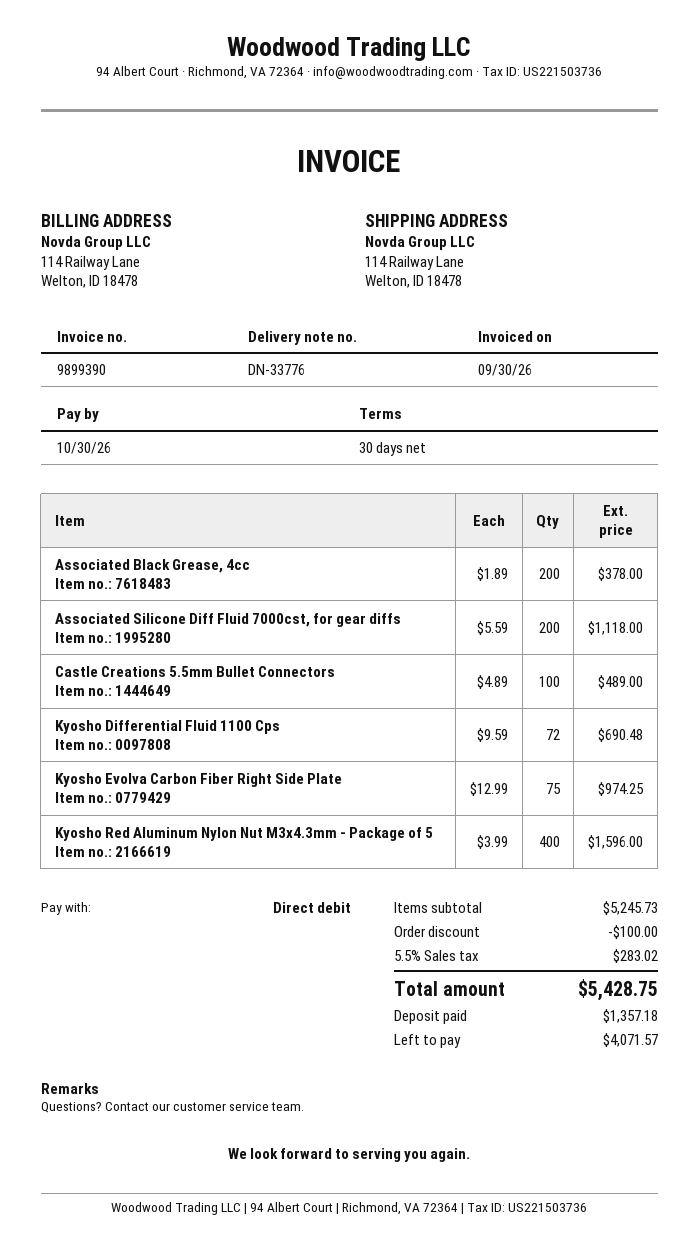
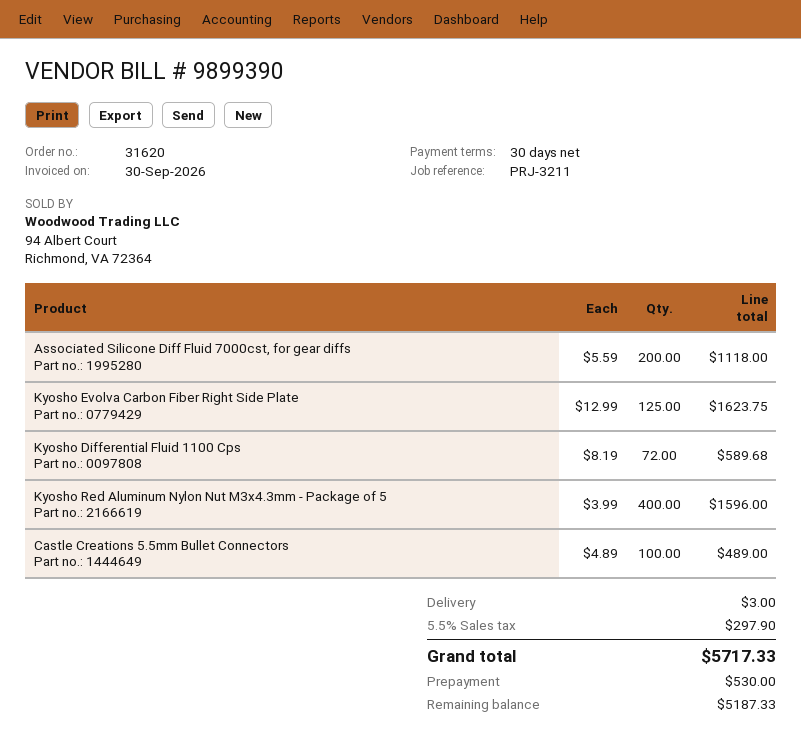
Associated Black Grease, 4cc: 200 x 1.89 = 378.00 -> none
Kyosho Differential Fluid 1100 Cps: 72 x 9.59 = 690.48 -> 72 x 8.19 = 589.68
Kyosho Evolva Carbon Fiber Right Side Plate: 75 x 12.99 = 974.25 -> 125 x 12.99 = 1623.75
discount: 100.00 -> none
shipping: none -> 3.00
tax: 5.5% = 283.02 -> 5.5% = 297.90
total: 5428.75 -> 5717.33
deposit: 1357.18 -> 530.00
balance: 4071.57 -> 5187.33

